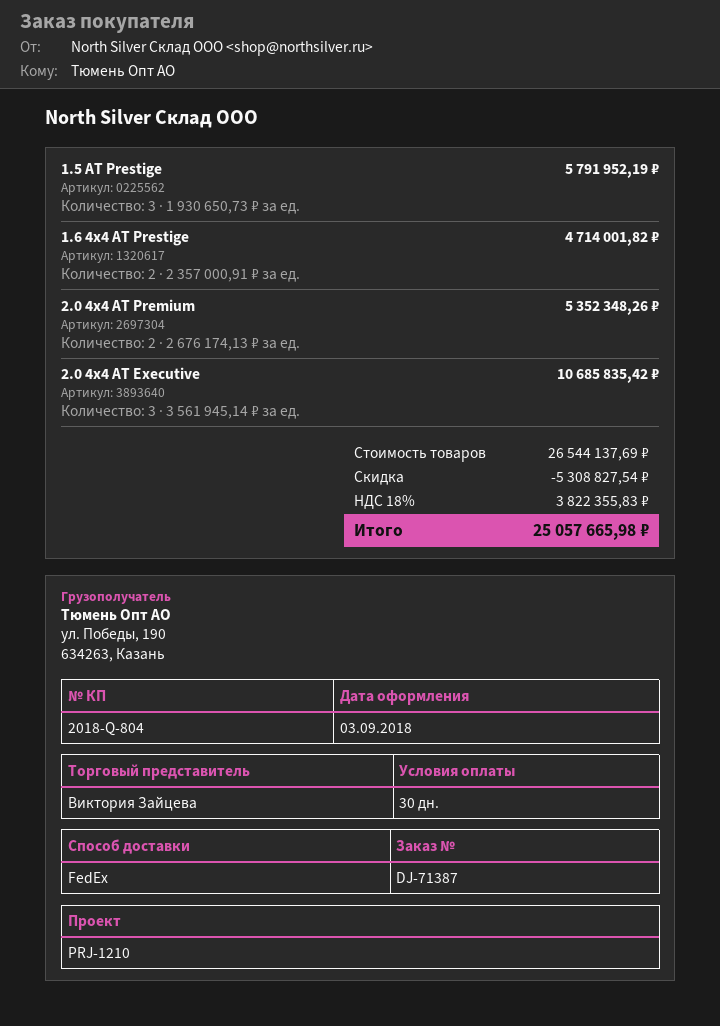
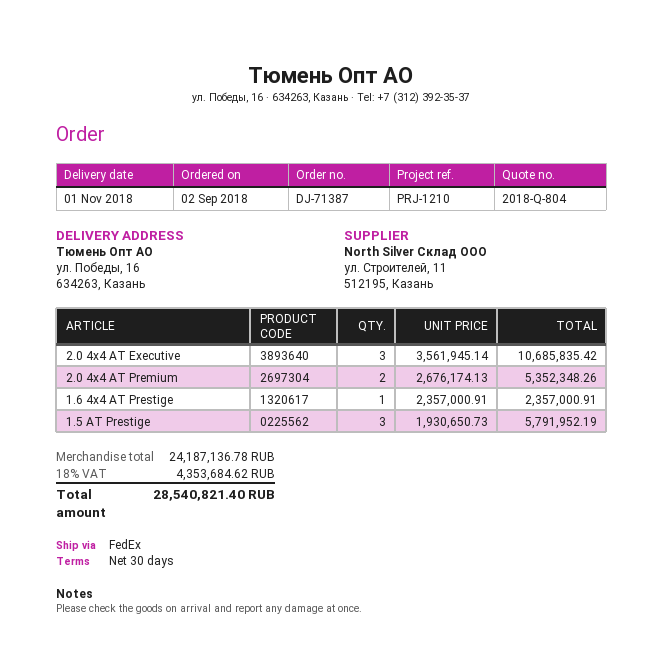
order date: 2018-09-03 -> 2018-09-02
ship to: ул. Победы, 190, 634263, Казань -> ул. Победы, 16, 634263, Казань
1.6 4x4 AT Prestige: 2 x 2357000.91 = 4714001.82 -> 1 x 2357000.91 = 2357000.91
subtotal: 26544137.69 -> 24187136.78
discount: 5308827.54 -> none
tax: 18% = 3822355.83 -> 18% = 4353684.62
total: 25057665.98 -> 28540821.40

